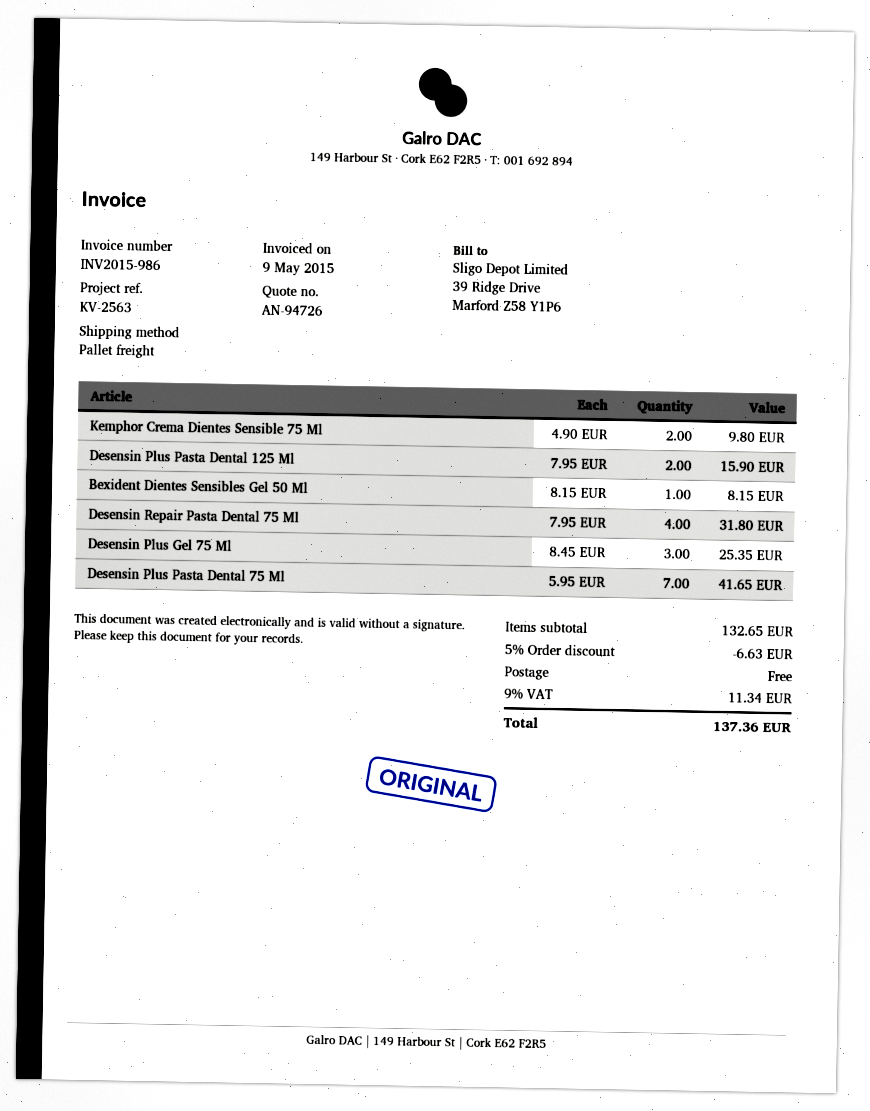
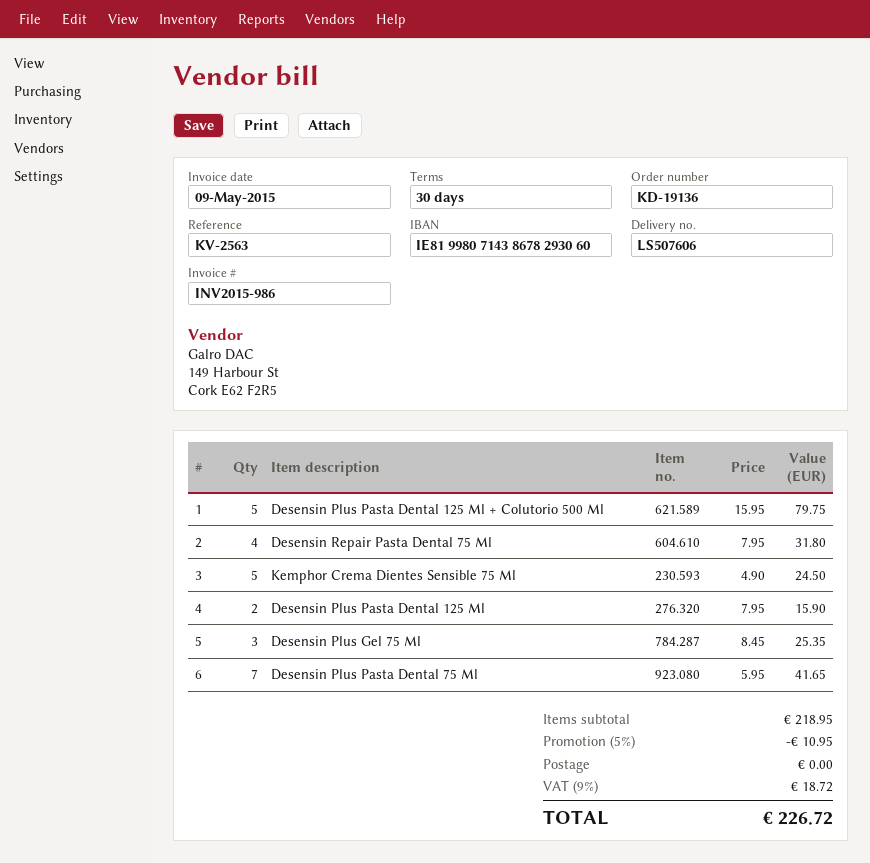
Kemphor Crema Dientes Sensible 75 Ml: 2 x 4.90 = 9.80 -> 5 x 4.90 = 24.50
Bexident Dientes Sensibles Gel 50 Ml: 1 x 8.15 = 8.15 -> none
Desensin Plus Pasta Dental 125 Ml + Colutorio 500 Ml: none -> 5 x 15.95 = 79.75
subtotal: 132.65 -> 218.95
discount: 5% = 6.63 -> 5% = 10.95
tax: 9% = 11.34 -> 9% = 18.72
total: 137.36 -> 226.72

